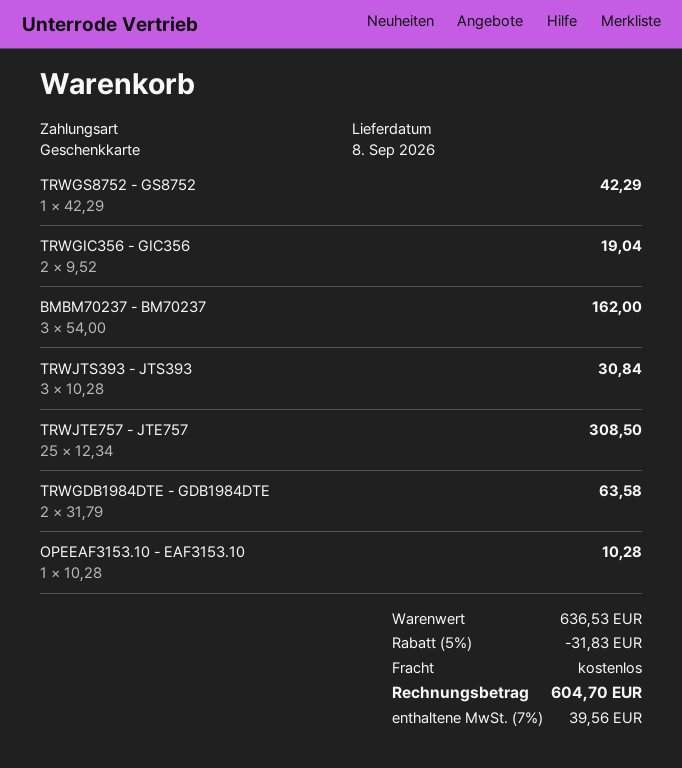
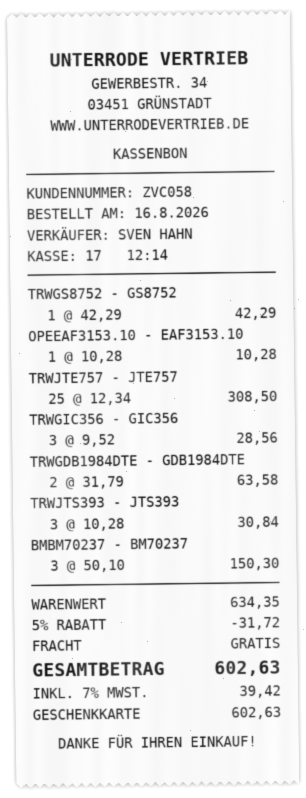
TRWGIC356 - GIC356: 2 x 9.52 = 19.04 -> 3 x 9.52 = 28.56
BMBM70237 - BM70237: 3 x 54.00 = 162.00 -> 3 x 50.10 = 150.30
subtotal: 636.53 -> 634.35
discount: 5% = 31.83 -> 5% = 31.72
tax: 7% = 39.56 -> 7% = 39.42
total: 604.70 -> 602.63

